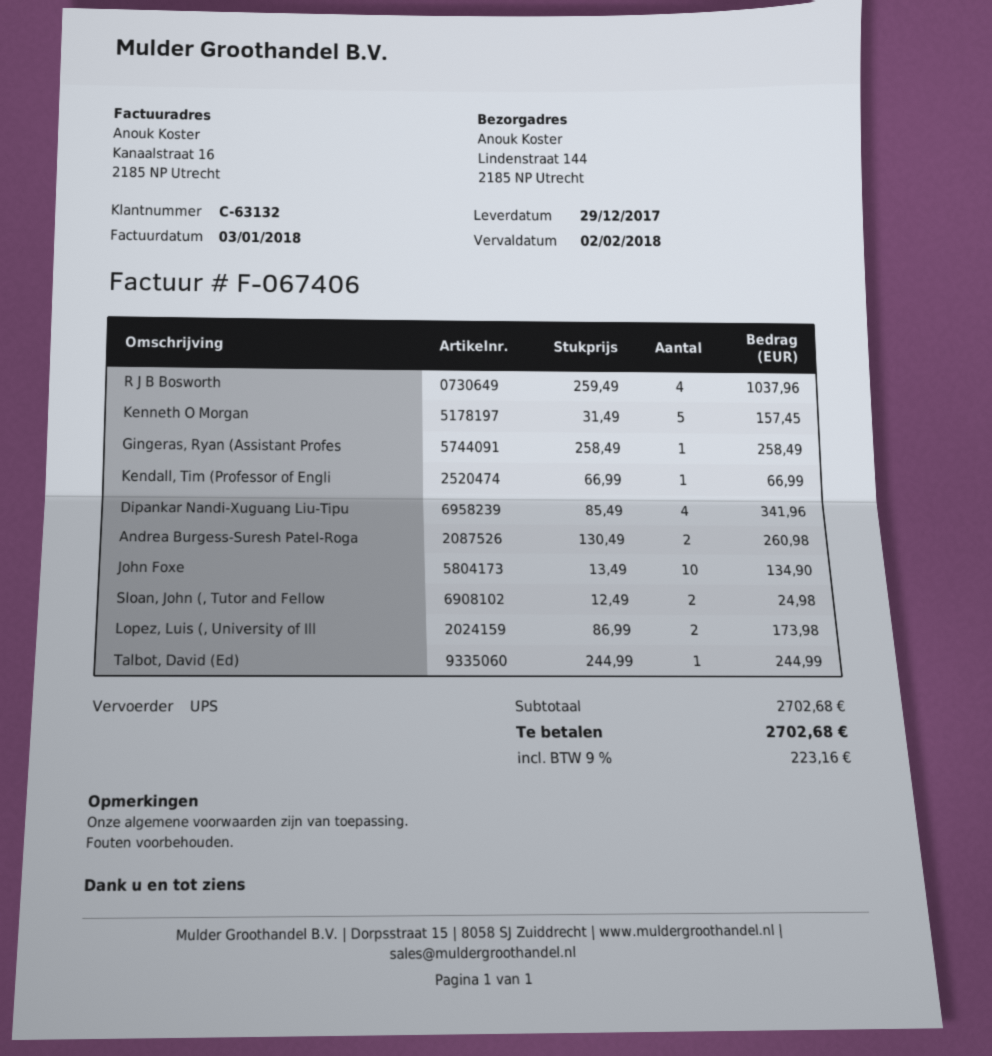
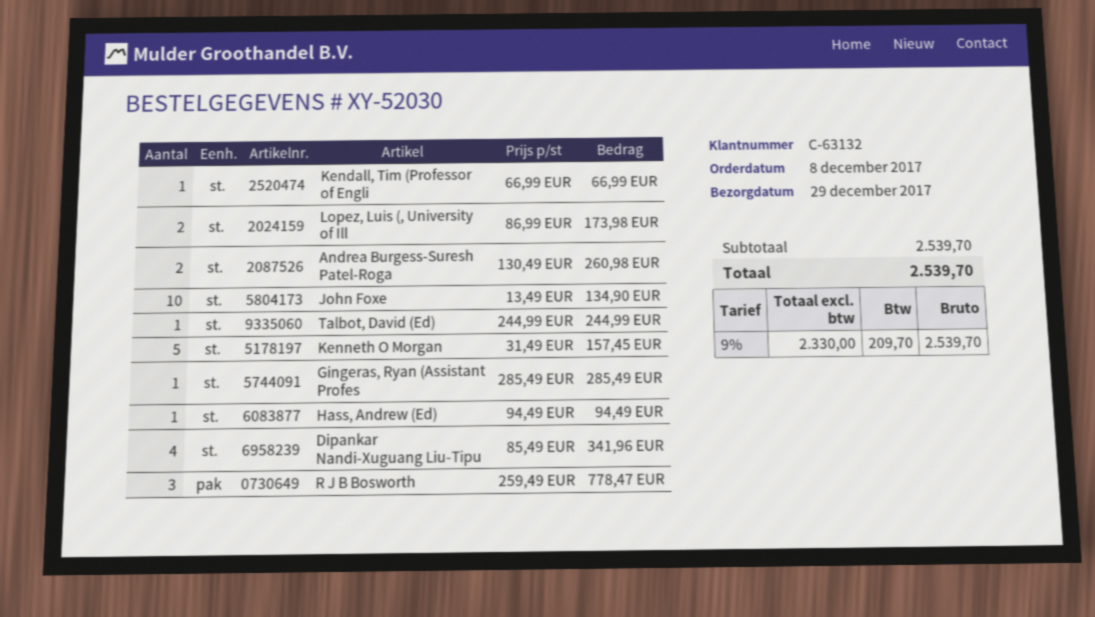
R J B Bosworth: 4 x 259.49 = 1037.96 -> 3 x 259.49 = 778.47
Gingeras, Ryan (Assistant Profes: 1 x 258.49 = 258.49 -> 1 x 285.49 = 285.49
Sloan, John (, Tutor and Fellow: 2 x 12.49 = 24.98 -> none
Hass, Andrew (Ed): none -> 1 x 94.49 = 94.49
subtotal: 2702.68 -> 2539.70
tax: 9% = 223.16 -> 9% = 209.70
total: 2702.68 -> 2539.70

